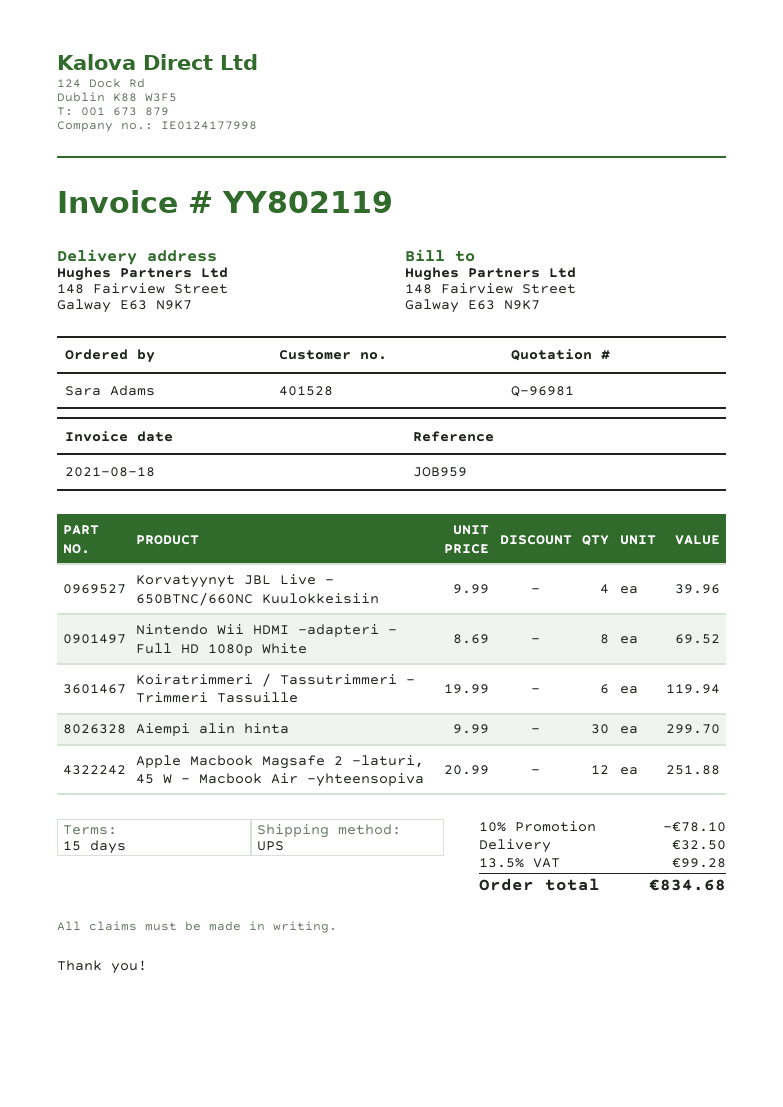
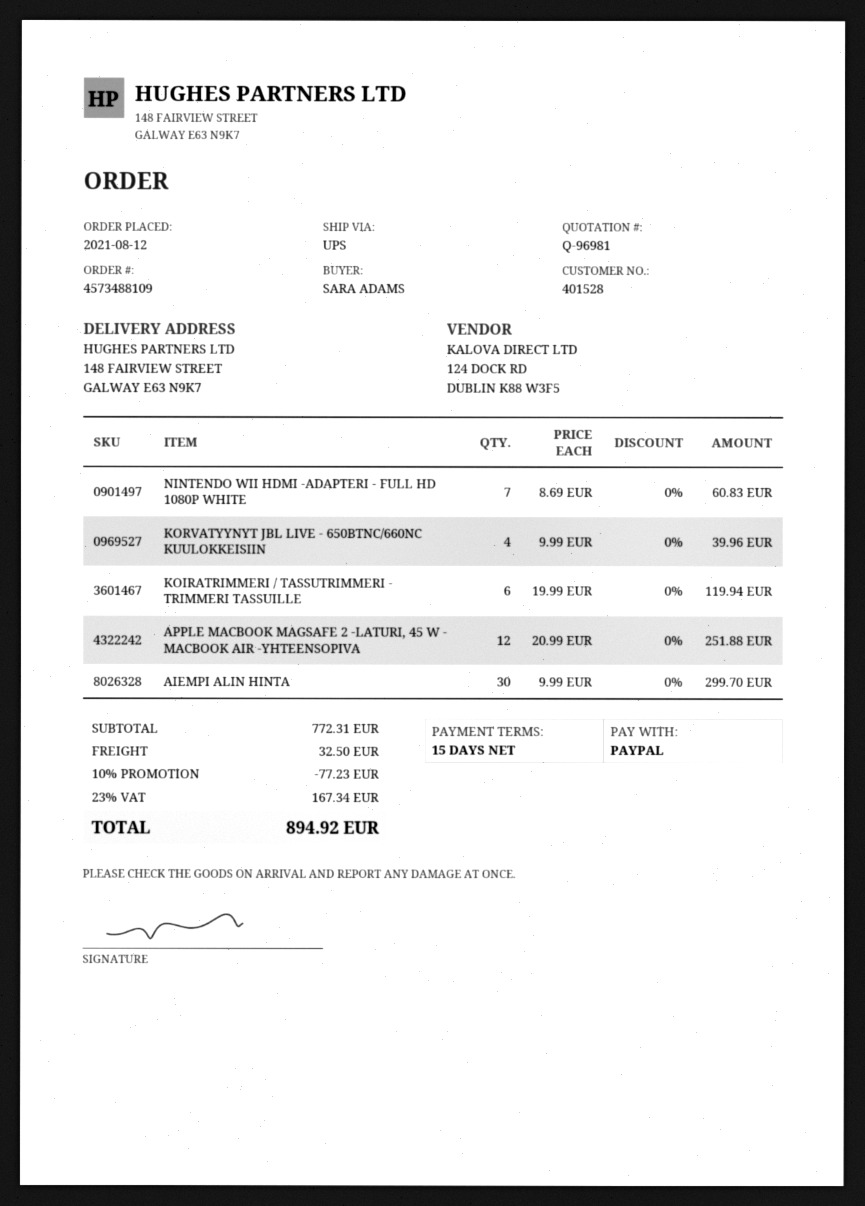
Nintendo Wii HDMI -adapteri - Full HD 1080p White: 8 x 8.69 = 69.52 -> 7 x 8.69 = 60.83
discount: 10% = 78.10 -> 10% = 77.23
tax: 13.5% = 99.28 -> 23% = 167.34
total: 834.68 -> 894.92

